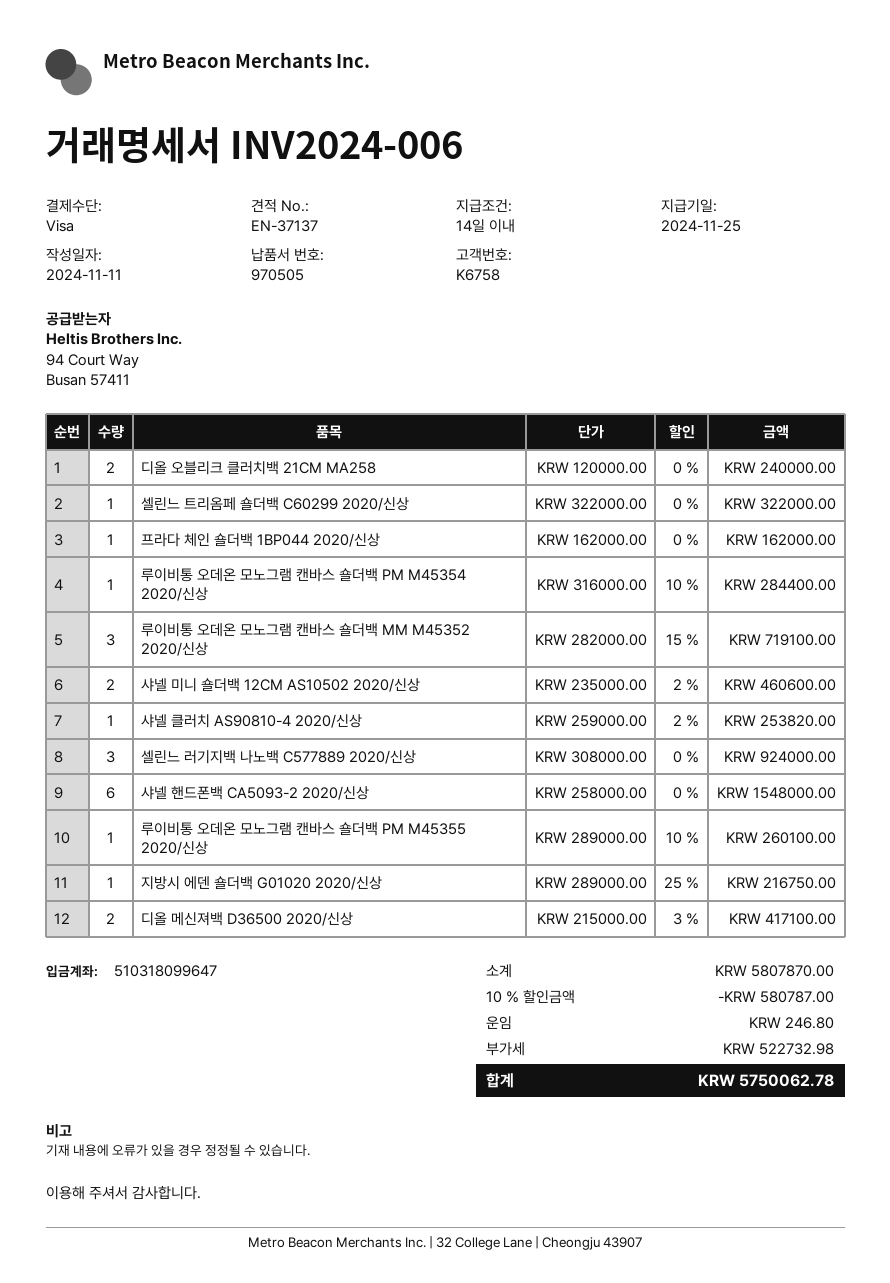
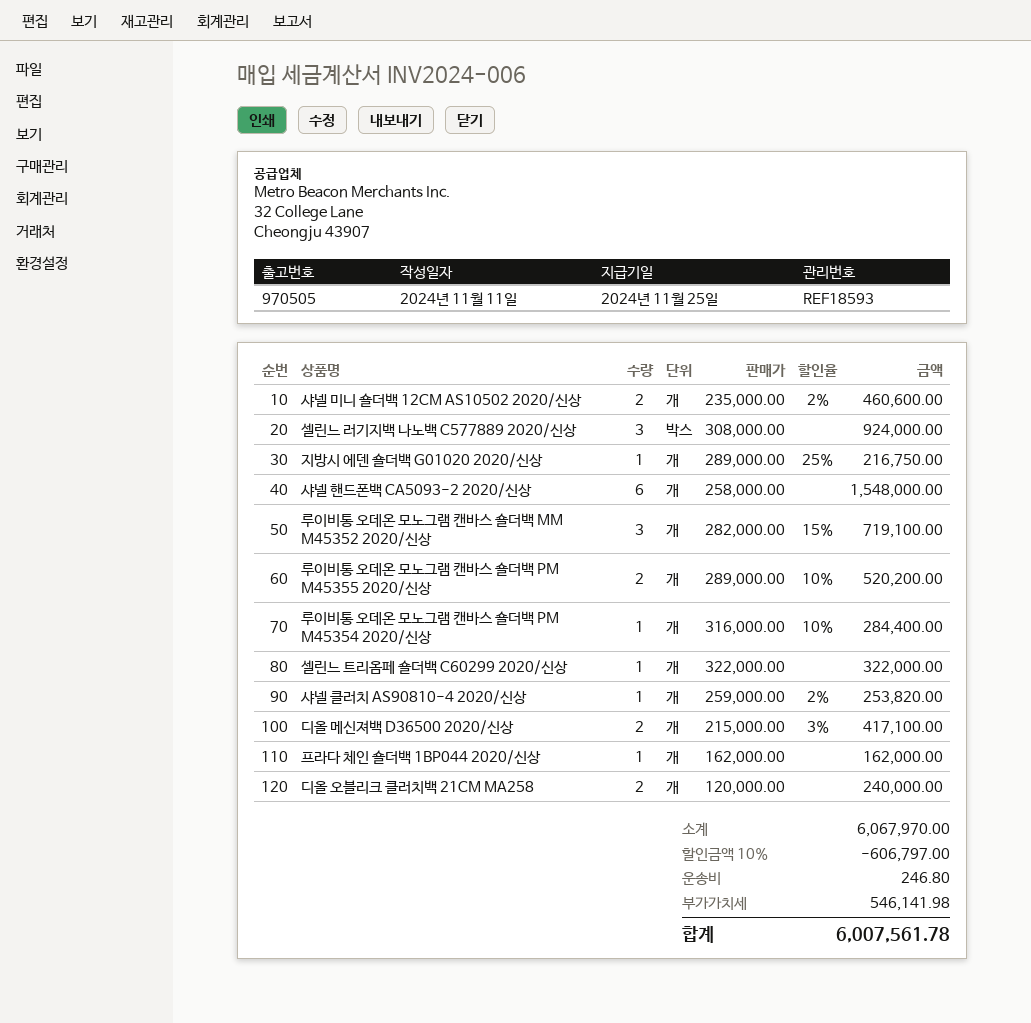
루이비통 오데온 모노그램 캔바스 숄더백 PM M45355 2020/신상: 1 x 289000.00 - 10% = 260100.00 -> 2 x 289000.00 - 10% = 520200.00
subtotal: 5807870.00 -> 6067970.00
discount: 10% = 580787.00 -> 10% = 606797.00
tax: 522732.98 -> 546141.98
total: 5750062.78 -> 6007561.78

